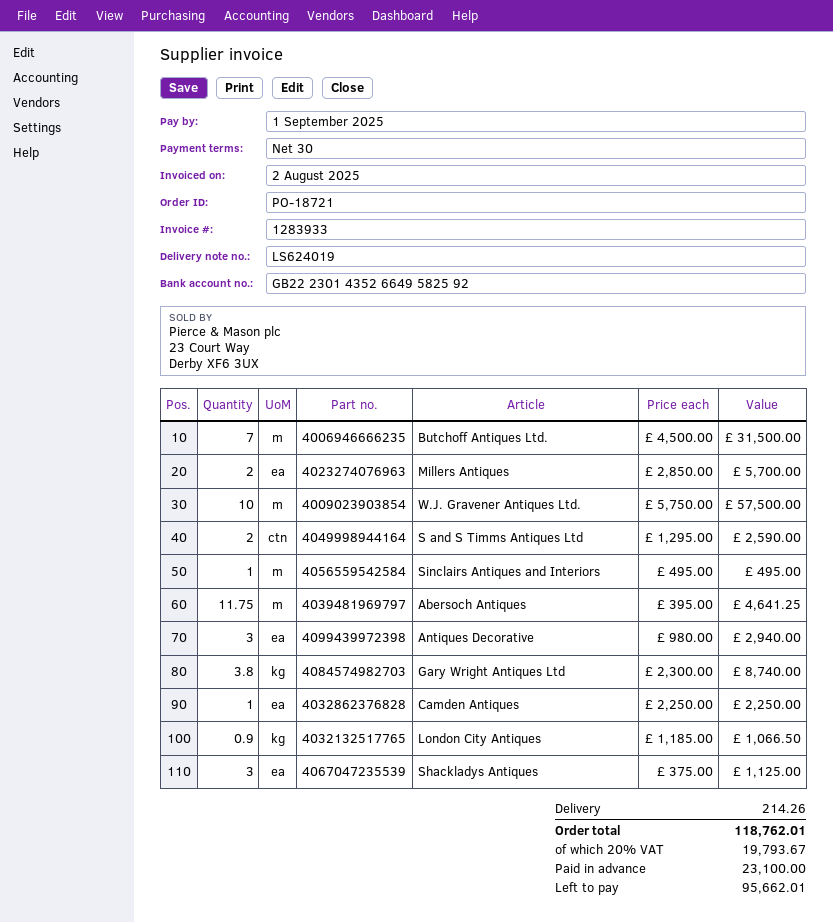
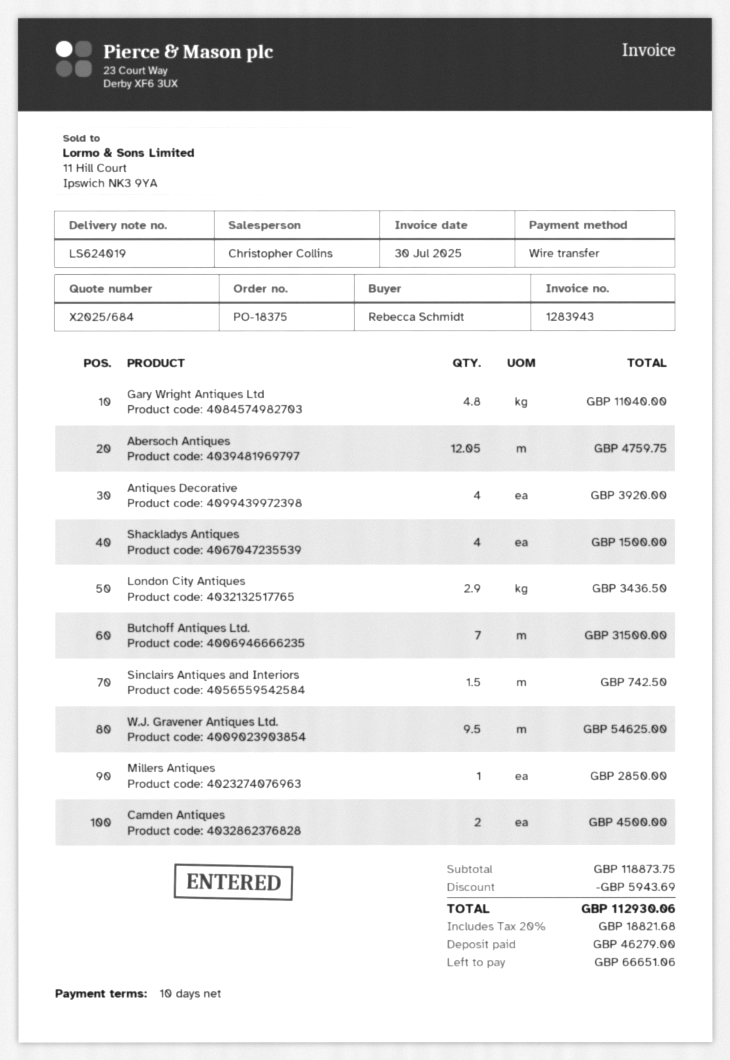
order number: PO-18721 -> PO-18375
invoice number: 1283933 -> 1283943
invoice date: 2025-08-02 -> 2025-07-30
payment terms: 30 days -> 10 days
Millers Antiques: 2 for 5700.00 -> 1 for 2850.00
W.J. Gravener Antiques Ltd.: 10 for 57500.00 -> 9.5 for 54625.00
S and S Timms Antiques Ltd: 2 for 2590.00 -> none
Sinclairs Antiques and Interiors: 1 for 495.00 -> 1.5 for 742.50
Abersoch Antiques: 11.75 for 4641.25 -> 12.05 for 4759.75
Antiques Decorative: 3 for 2940.00 -> 4 for 3920.00
Gary Wright Antiques Ltd: 3.8 for 8740.00 -> 4.8 for 11040.00
Camden Antiques: 1 for 2250.00 -> 2 for 4500.00
London City Antiques: 0.9 for 1066.50 -> 2.9 for 3436.50
Shackladys Antiques: 3 for 1125.00 -> 4 for 1500.00
discount: none -> 5943.69
shipping: 214.26 -> none
tax: 20% = 19793.67 -> 20% = 18821.68
total: 118762.01 -> 112930.06
deposit: 23100.00 -> 46279.00
balance: 95662.01 -> 66651.06

